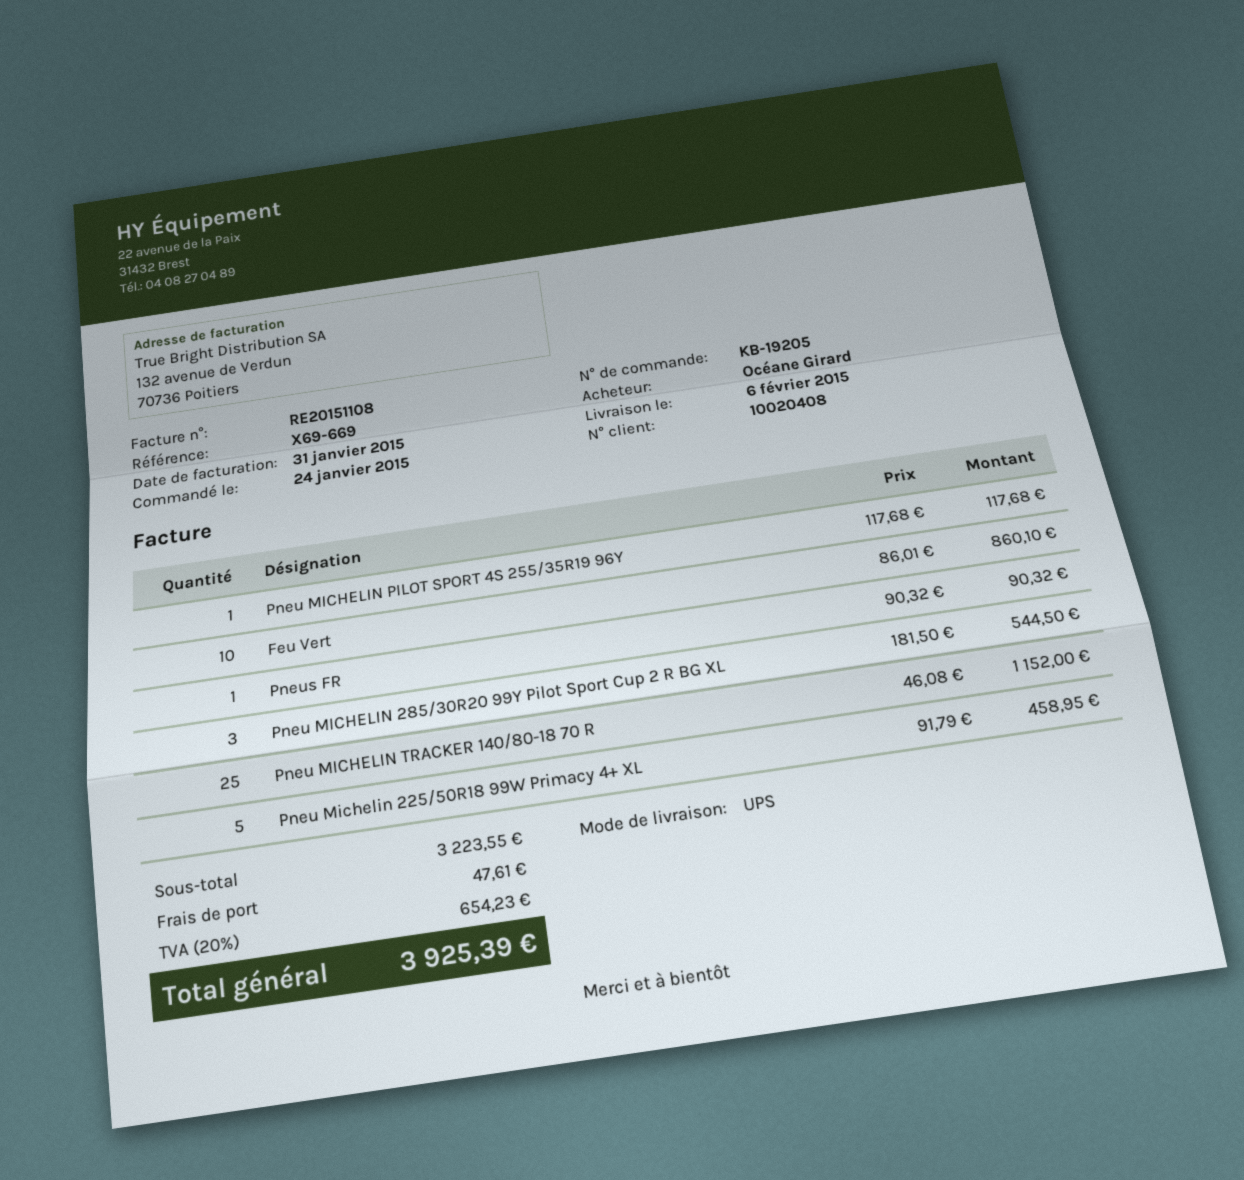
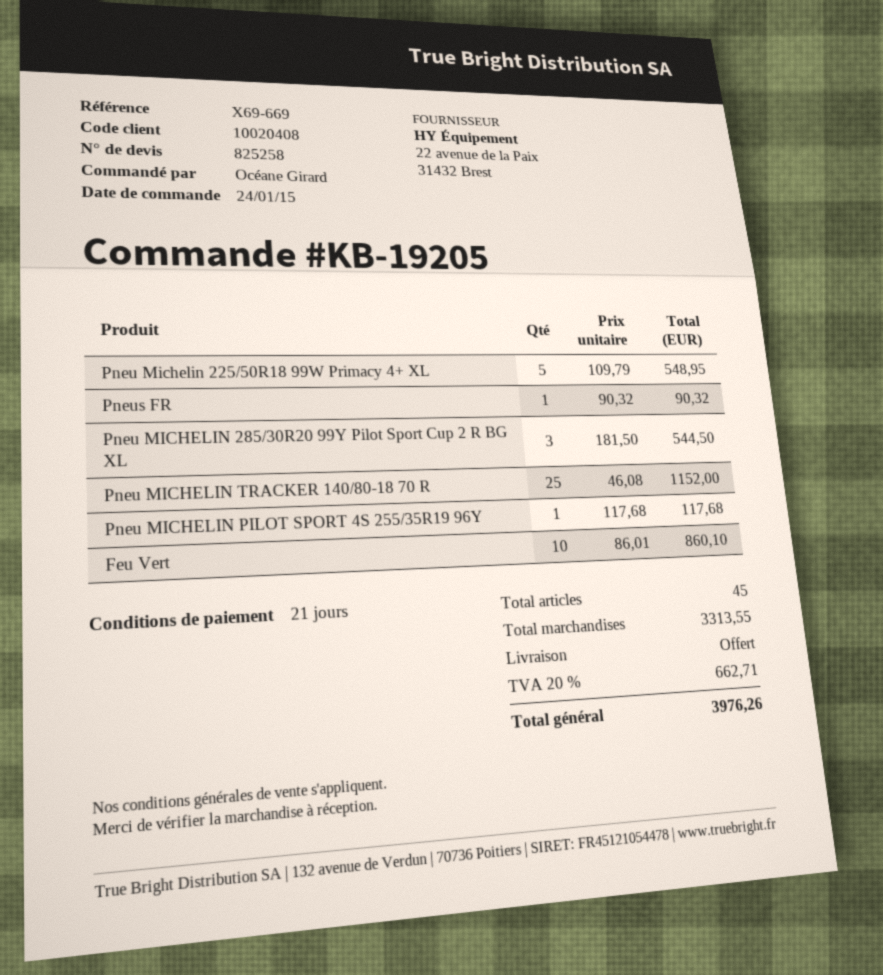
Pneu Michelin 225/50R18 99W Primacy 4+ XL: 5 x 91.79 = 458.95 -> 5 x 109.79 = 548.95
subtotal: 3223.55 -> 3313.55
shipping: 47.61 -> 0.00
tax: 20% = 654.23 -> 20% = 662.71
total: 3925.39 -> 3976.26

